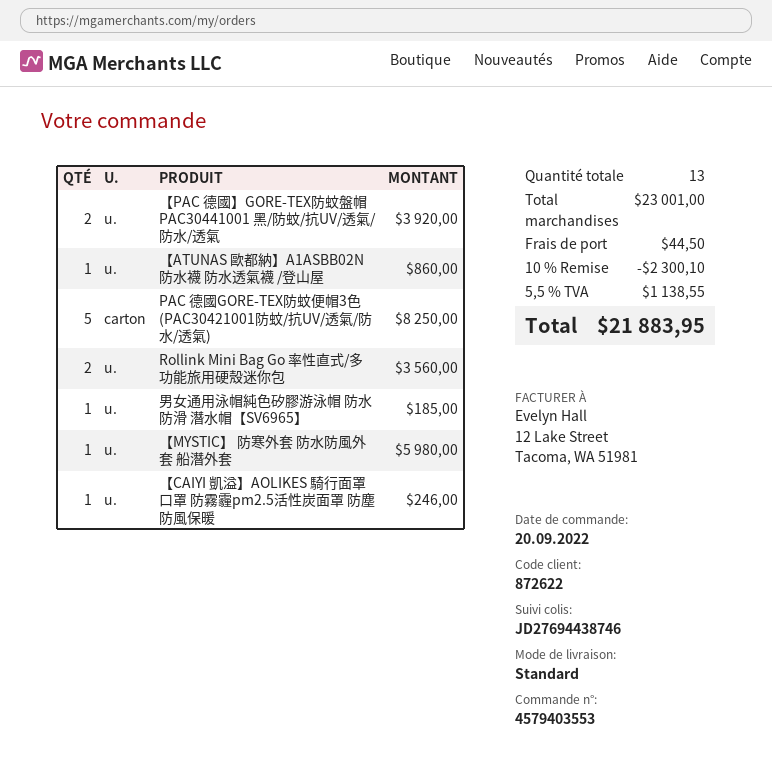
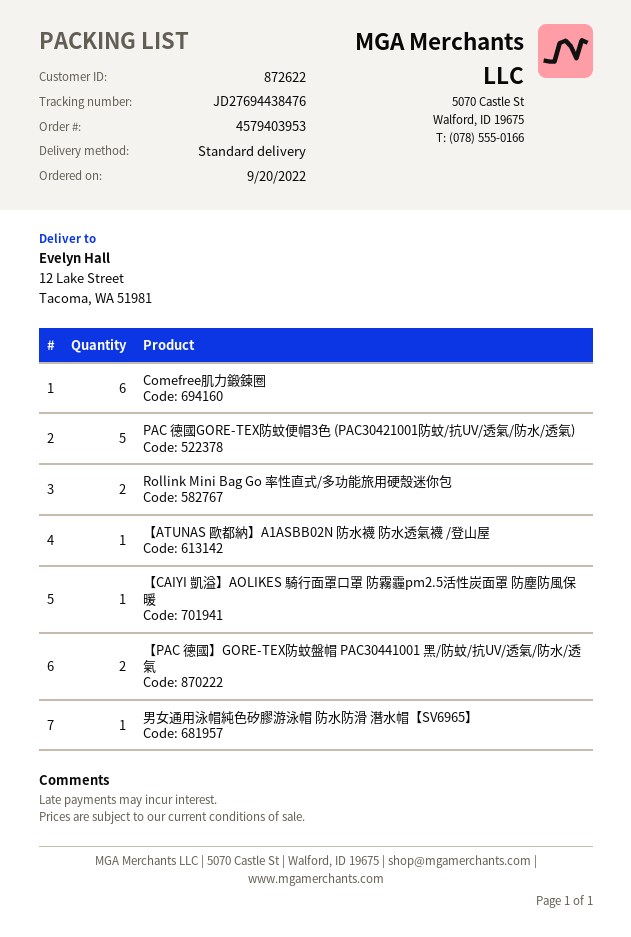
order number: 4579403553 -> 4579403953
tracking number: JD27694438746 -> JD27694438476
【MYSTIC】 防寒外套 防水防風外套 船潛外套: 1 -> none
Comefree肌力鍛鍊圈: none -> 6

